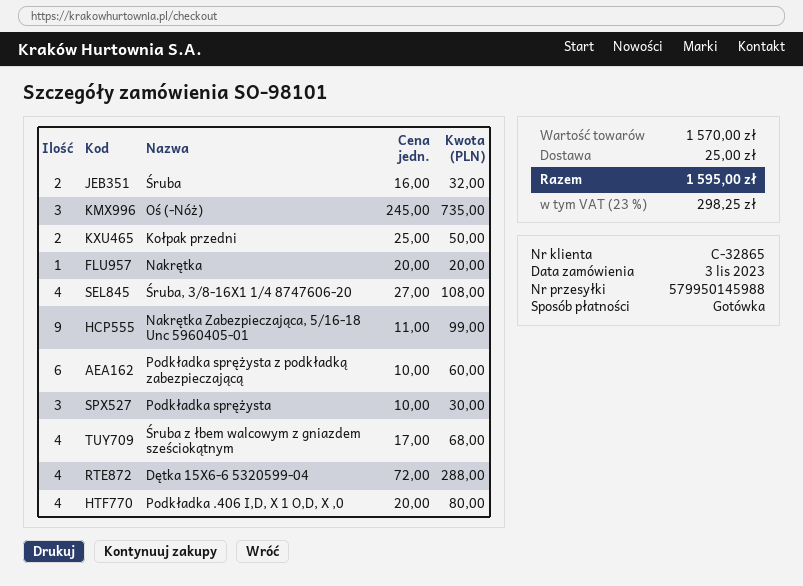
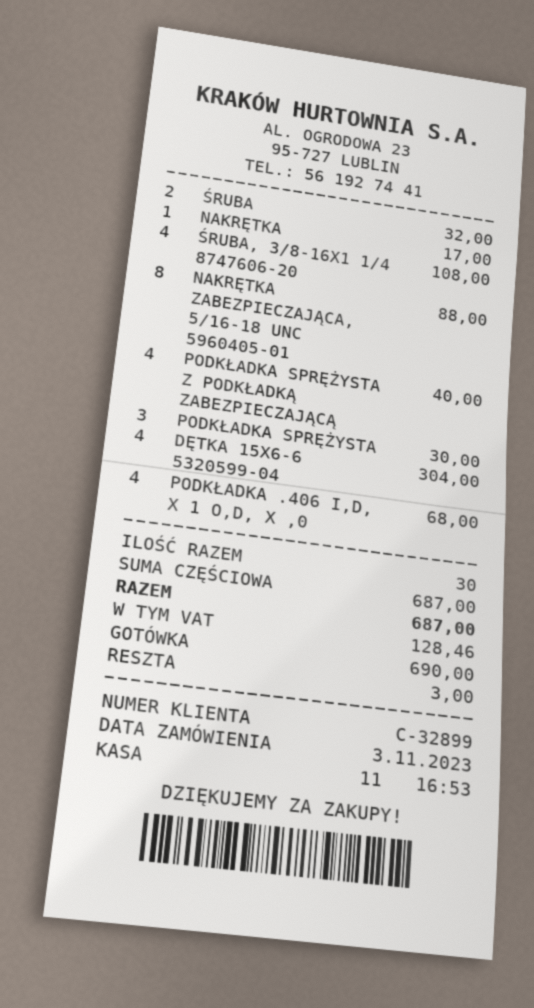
customer number: C-32865 -> C-32899
Oś (-Nóż): 3 for 735.00 -> none
Kołpak przedni: 2 for 50.00 -> none
Nakrętka: 1 for 20.00 -> 1 for 17.00
Nakrętka Zabezpieczająca, 5/16-18 Unc 5960405-01: 9 for 99.00 -> 8 for 88.00
Podkładka sprężysta z podkładką zabezpieczającą: 6 for 60.00 -> 4 for 40.00
Śruba z łbem walcowym z gniazdem sześciokątnym: 4 for 68.00 -> none
Dętka 15X6-6 5320599-04: 4 for 288.00 -> 4 for 304.00
Podkładka .406 I,D, X 1 O,D, X ,0: 4 for 80.00 -> 4 for 68.00
subtotal: 1570.00 -> 687.00
shipping: 25.00 -> none
tax: 298.25 -> 128.46
total: 1595.00 -> 687.00

